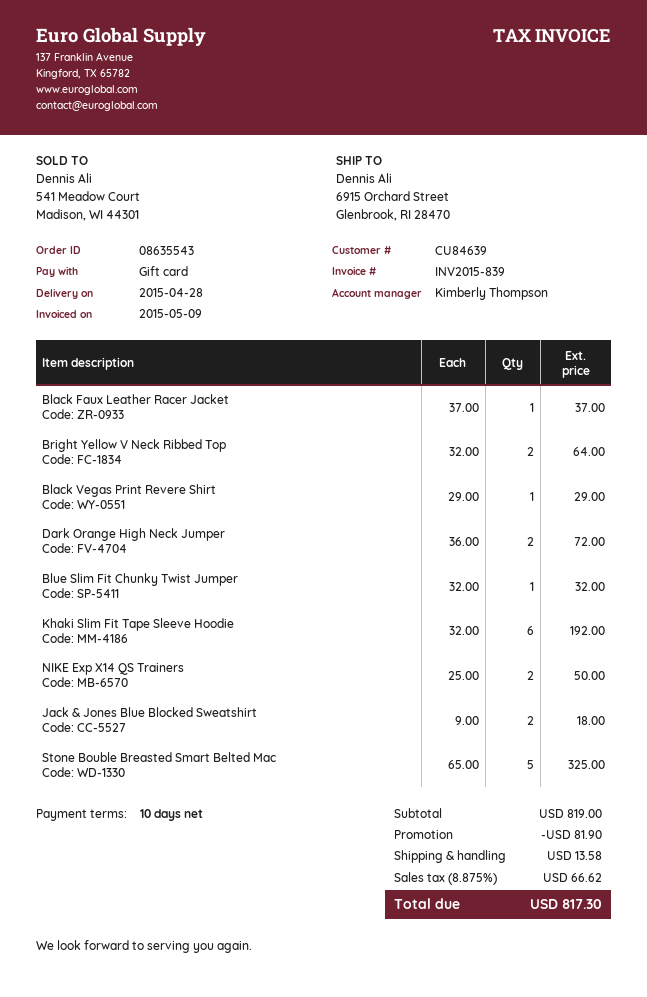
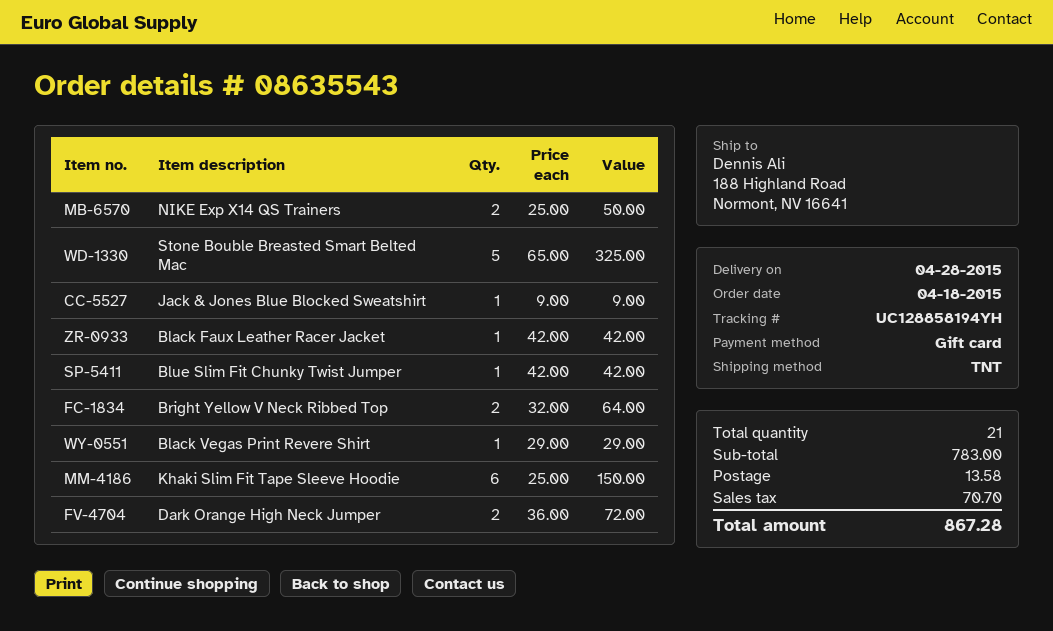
ship to: 6915 Orchard Street, Glenbrook, RI 28470 -> 188 Highland Road, Normont, NV 16641
Black Faux Leather Racer Jacket: 1 x 37.00 = 37.00 -> 1 x 42.00 = 42.00
Blue Slim Fit Chunky Twist Jumper: 1 x 32.00 = 32.00 -> 1 x 42.00 = 42.00
Khaki Slim Fit Tape Sleeve Hoodie: 6 x 32.00 = 192.00 -> 6 x 25.00 = 150.00
Jack & Jones Blue Blocked Sweatshirt: 2 x 9.00 = 18.00 -> 1 x 9.00 = 9.00
subtotal: 819.00 -> 783.00
discount: 81.90 -> none
tax: 66.62 -> 70.70
total: 817.30 -> 867.28

